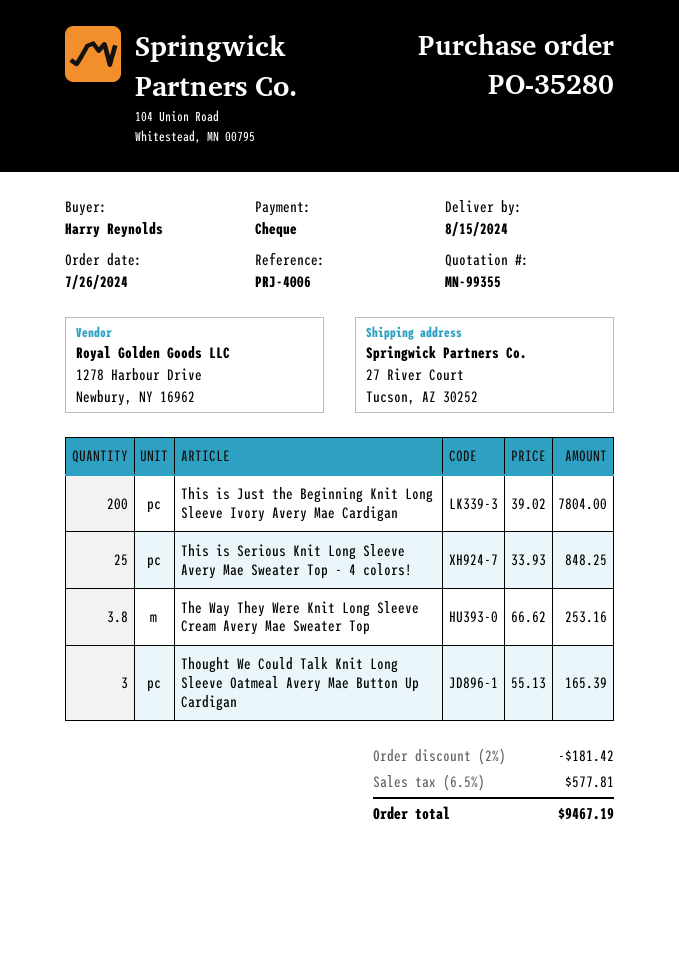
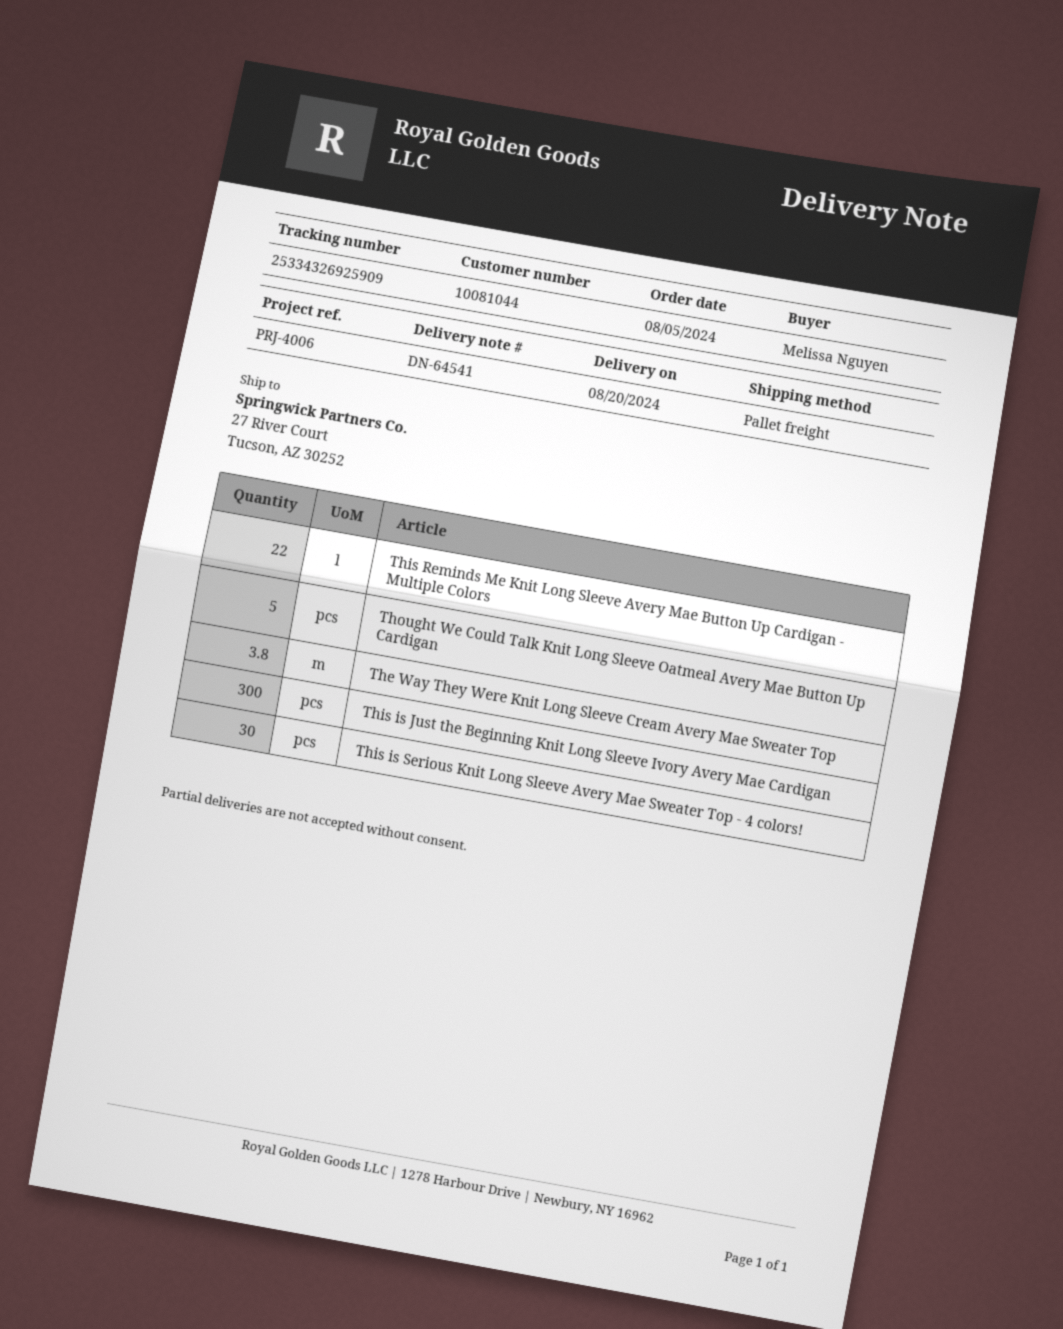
order date: 2024-07-26 -> 2024-08-05
delivery date: 2024-08-15 -> 2024-08-20
ordered by: Harry Reynolds -> Melissa Nguyen
This is Just the Beginning Knit Long Sleeve Ivory Avery Mae Cardigan: 200 -> 300
This is Serious Knit Long Sleeve Avery Mae Sweater Top - 4 colors!: 25 -> 30
Thought We Could Talk Knit Long Sleeve Oatmeal Avery Mae Button Up Cardigan: 3 -> 5
This Reminds Me Knit Long Sleeve Avery Mae Button Up Cardigan - Multiple Colors: none -> 22

